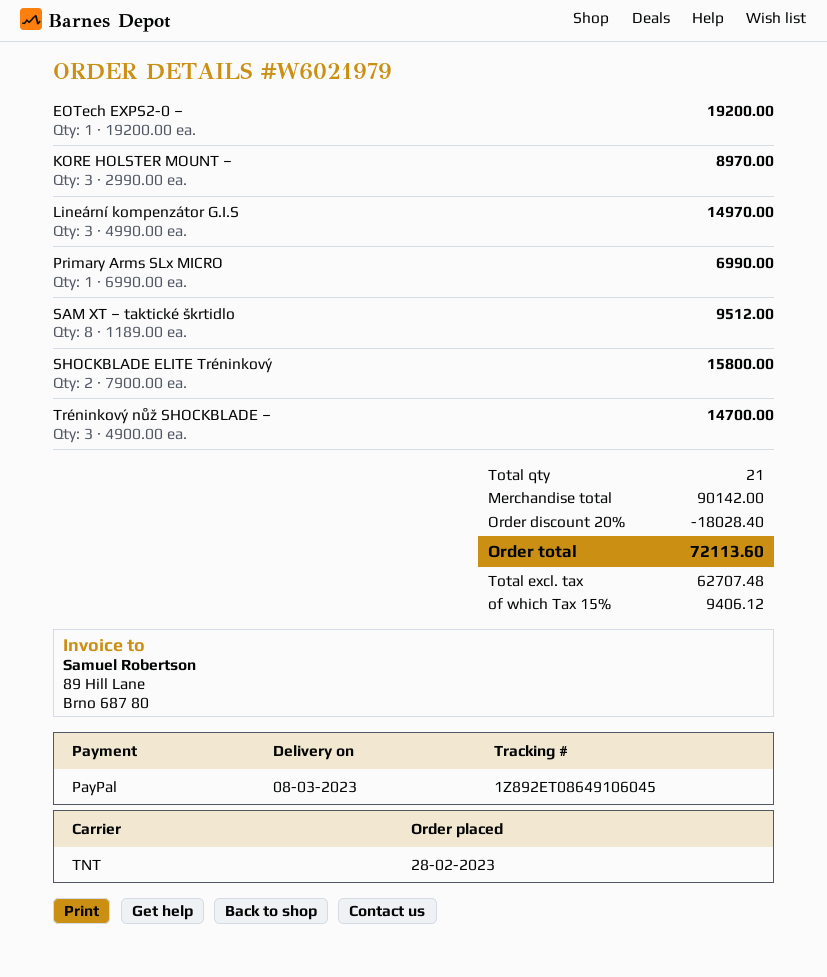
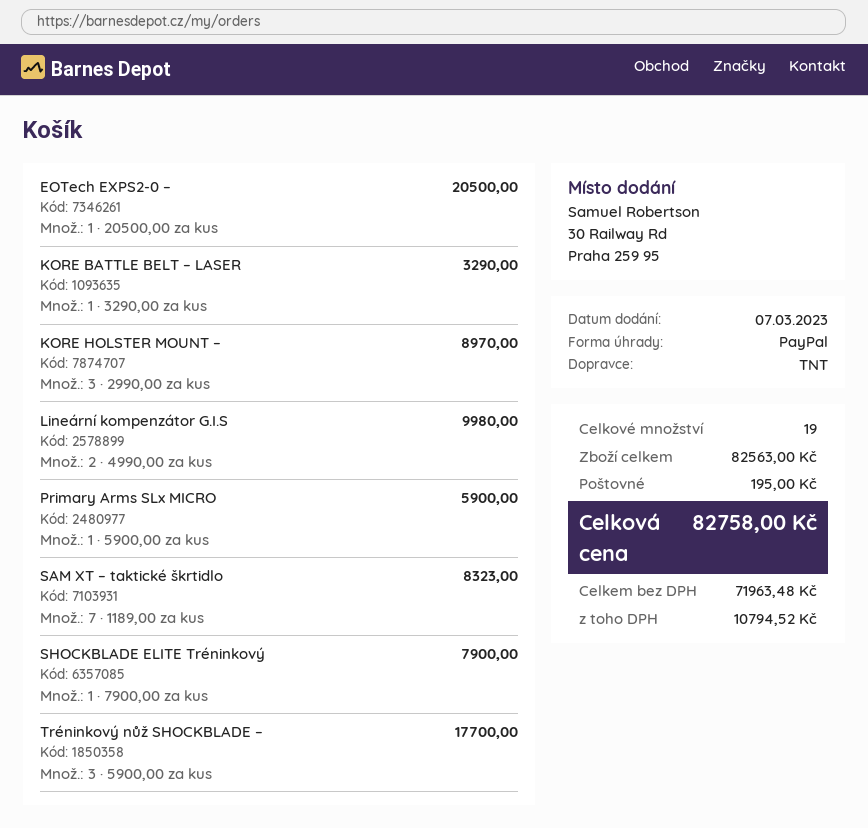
delivery date: 2023-03-08 -> 2023-03-07
EOTech EXPS2-0 –: 1 x 19200.00 = 19200.00 -> 1 x 20500.00 = 20500.00
Lineární kompenzátor G.I.S: 3 x 4990.00 = 14970.00 -> 2 x 4990.00 = 9980.00
Primary Arms SLx MICRO: 1 x 6990.00 = 6990.00 -> 1 x 5900.00 = 5900.00
SAM XT – taktické škrtidlo: 8 x 1189.00 = 9512.00 -> 7 x 1189.00 = 8323.00
SHOCKBLADE ELITE Tréninkový: 2 x 7900.00 = 15800.00 -> 1 x 7900.00 = 7900.00
Tréninkový nůž SHOCKBLADE –: 3 x 4900.00 = 14700.00 -> 3 x 5900.00 = 17700.00
KORE BATTLE BELT – LASER: none -> 1 x 3290.00 = 3290.00
total quantity: 21 -> 19
subtotal: 90142.00 -> 82563.00
discount: 20% = 18028.40 -> none
shipping: none -> 195.00
net: 62707.48 -> 71963.48
tax: 9406.12 -> 10794.52
total: 72113.60 -> 82758.00

